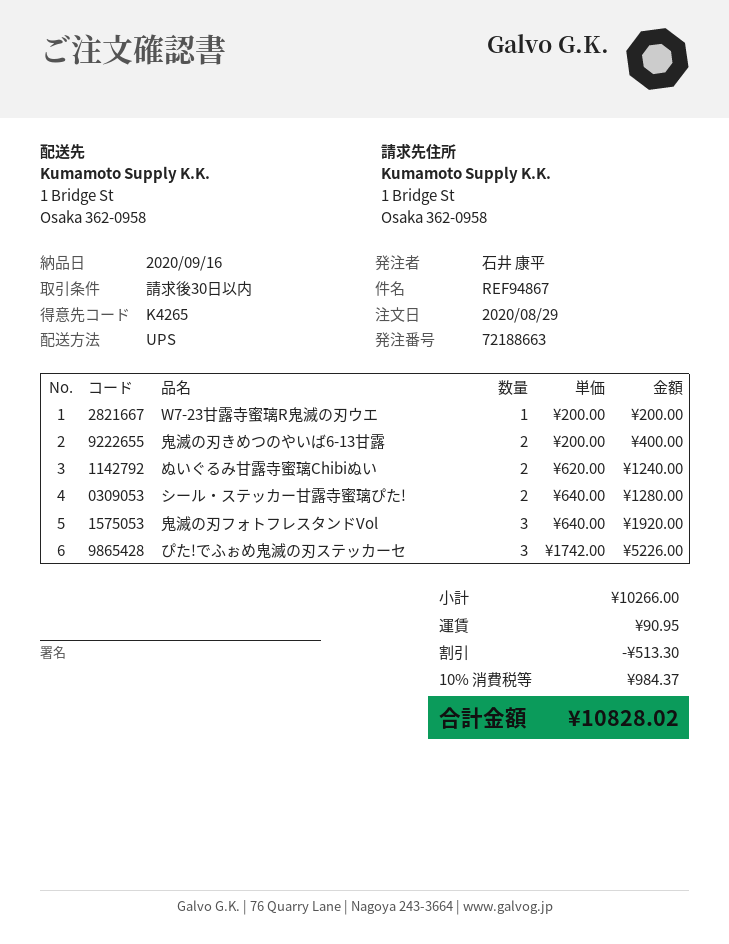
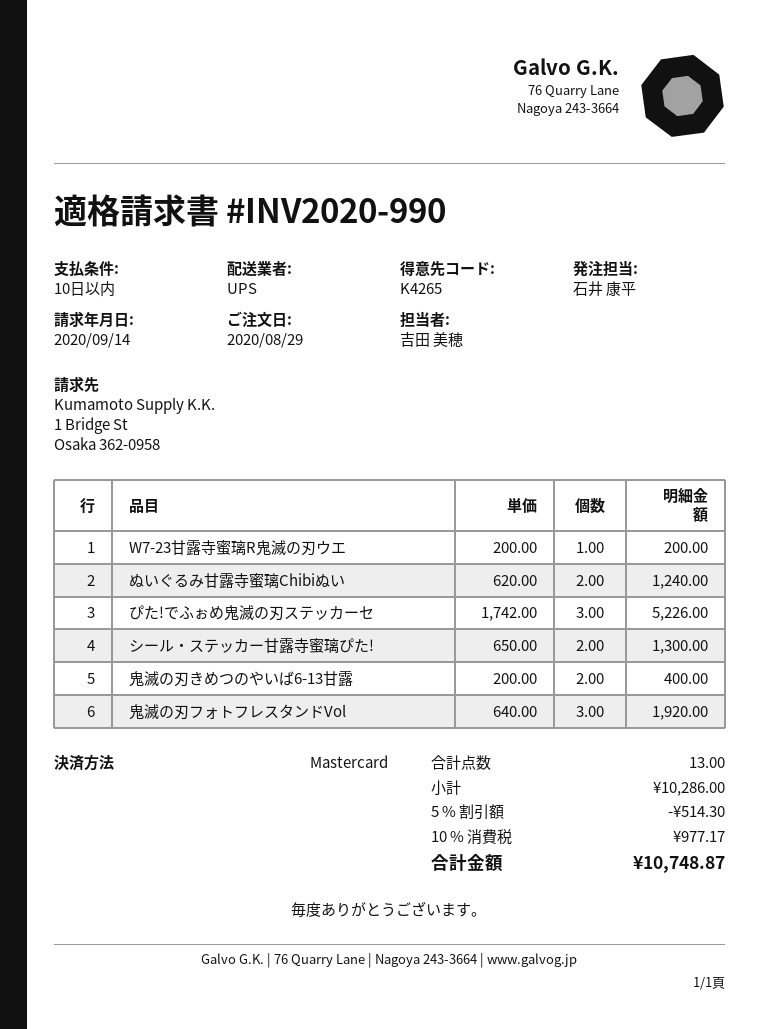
payment terms: 30 days -> 10 days
シール・ステッカー甘露寺蜜璃ぴた!: 2 x 640.00 = 1280.00 -> 2 x 650.00 = 1300.00
subtotal: 10266.00 -> 10286.00
discount: 513.30 -> 514.30
shipping: 90.95 -> none
tax: 10% = 984.37 -> 10% = 977.17
total: 10828.02 -> 10748.87

